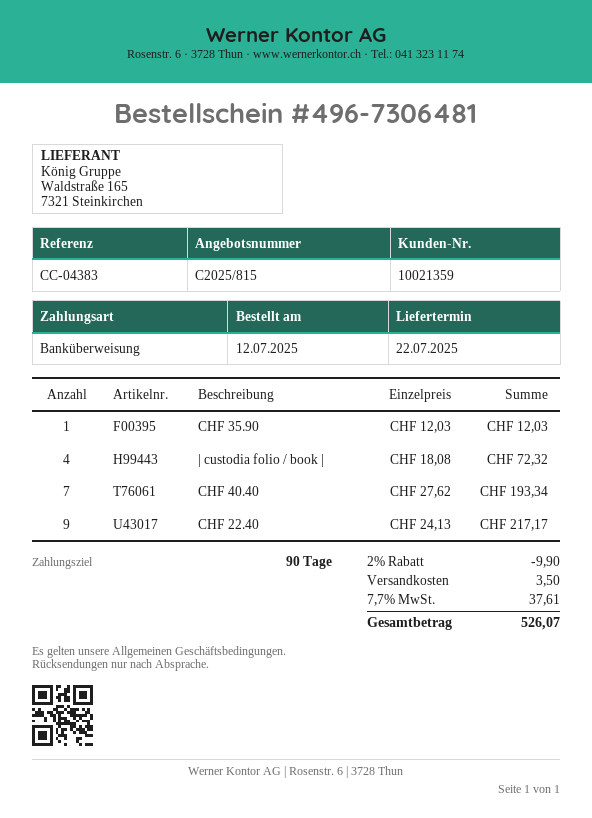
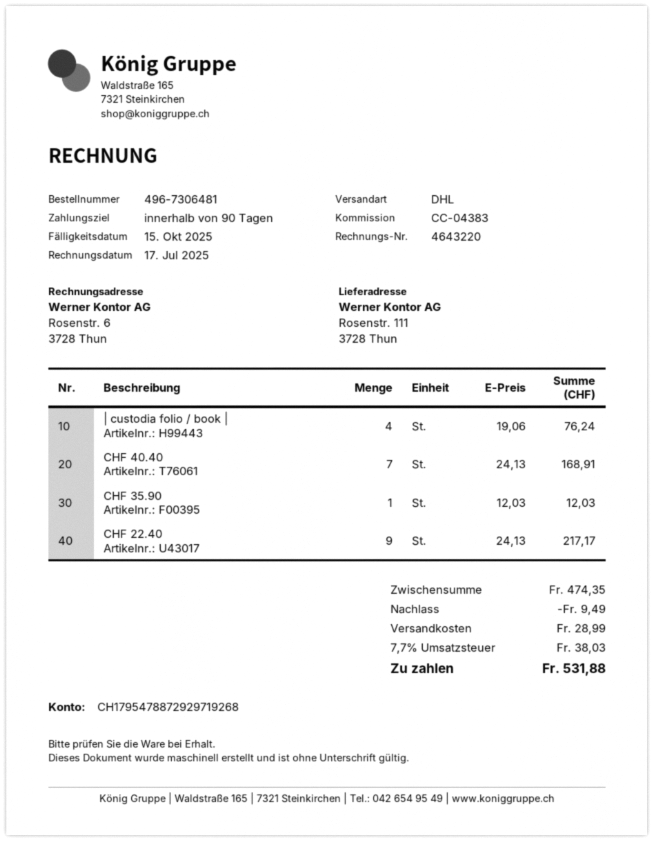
| custodia folio / book |: 4 x 18.08 = 72.32 -> 4 x 19.06 = 76.24
CHF 40.40: 7 x 27.62 = 193.34 -> 7 x 24.13 = 168.91
discount: 9.90 -> 9.49
shipping: 3.50 -> 28.99
tax: 7.7% = 37.61 -> 7.7% = 38.03
total: 526.07 -> 531.88

